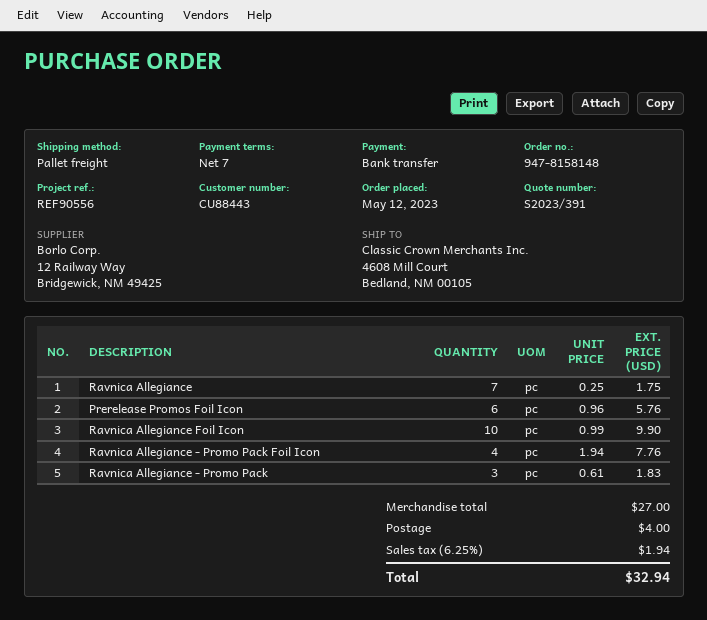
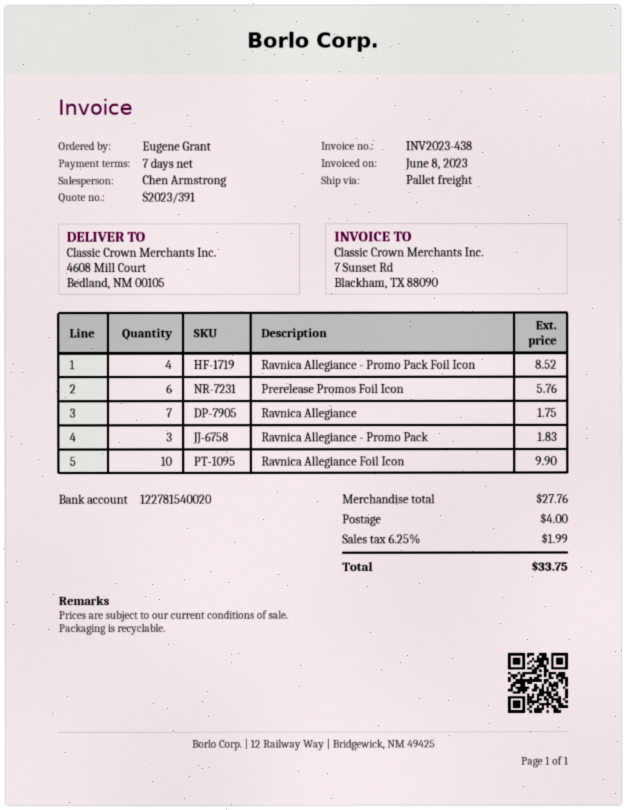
Ravnica Allegiance - Promo Pack Foil Icon: 4 for 7.76 -> 4 for 8.52
subtotal: 27.00 -> 27.76
tax: 6.25% = 1.94 -> 6.25% = 1.99
total: 32.94 -> 33.75

